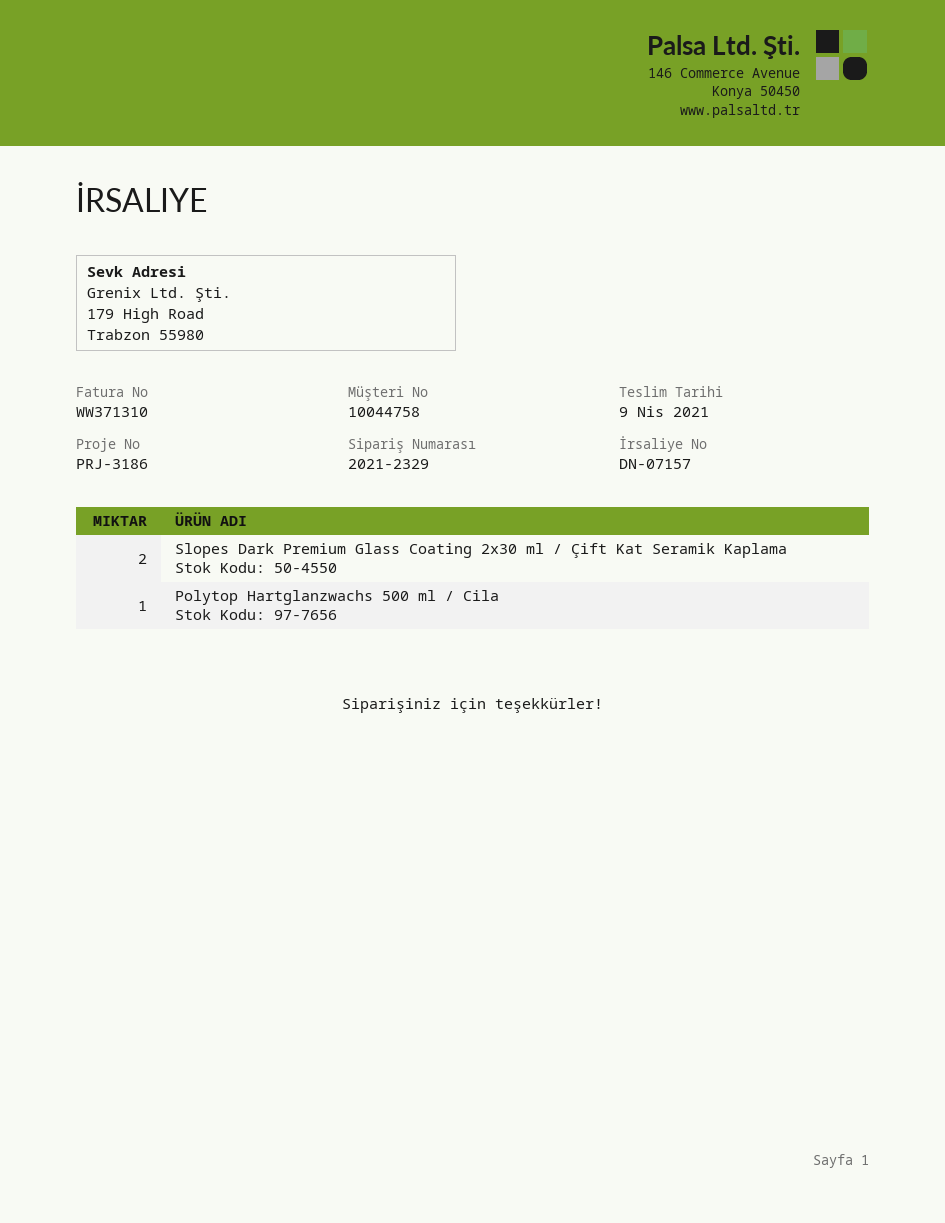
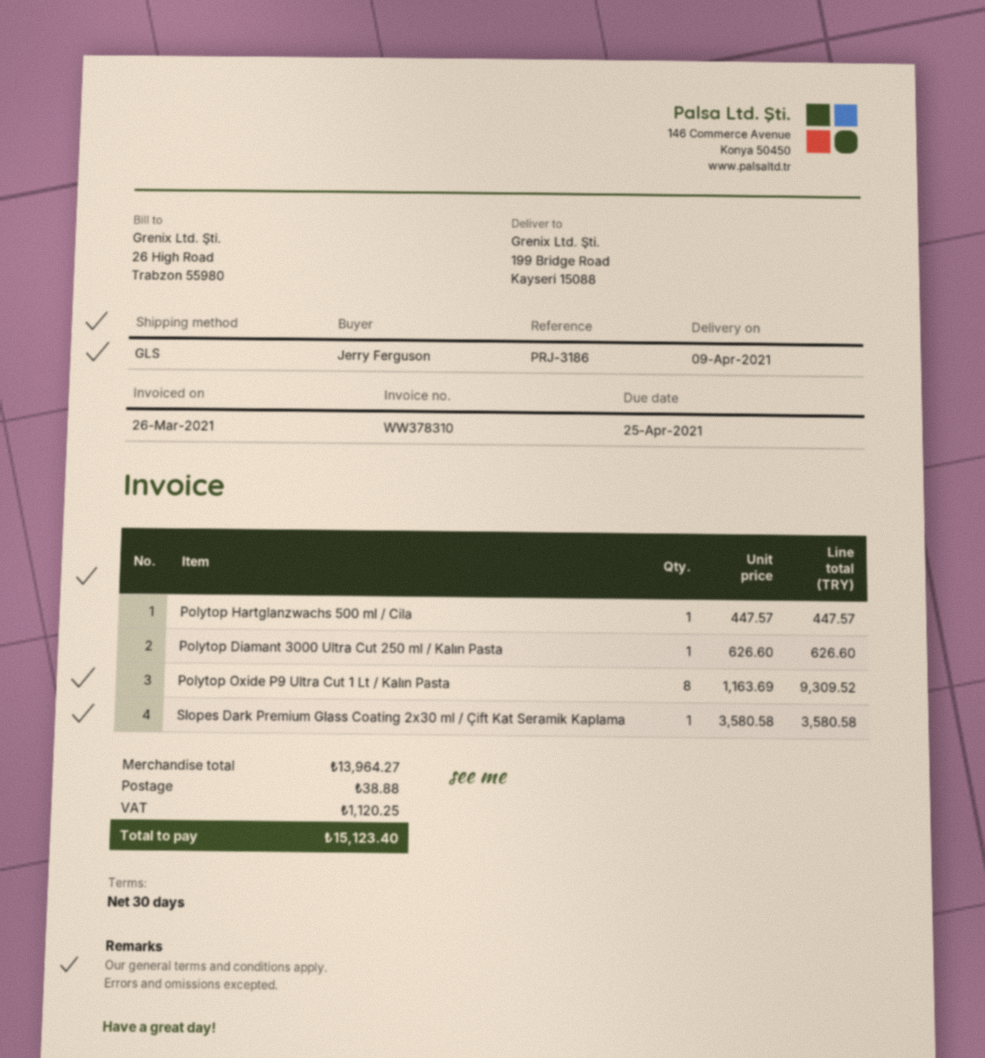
invoice number: WW371310 -> WW378310
ship to: 179 High Road, Trabzon 55980 -> 199 Bridge Road, Kayseri 15088
Slopes Dark Premium Glass Coating 2x30 ml / Çift Kat Seramik Kaplama: 2 -> 1
Polytop Diamant 3000 Ultra Cut 250 ml / Kalın Pasta: none -> 1
Polytop Oxide P9 Ultra Cut 1 Lt / Kalın Pasta: none -> 8

